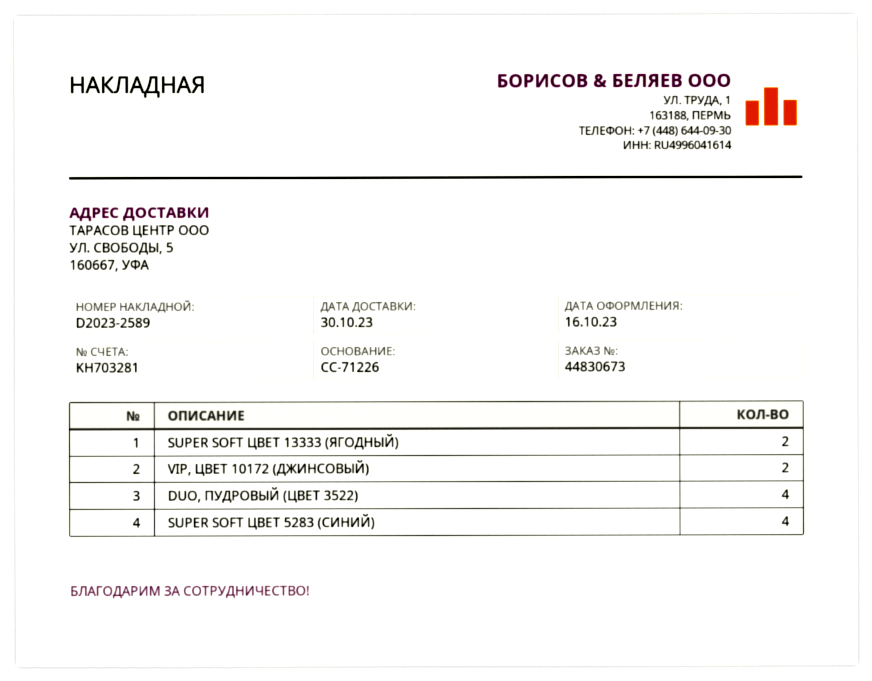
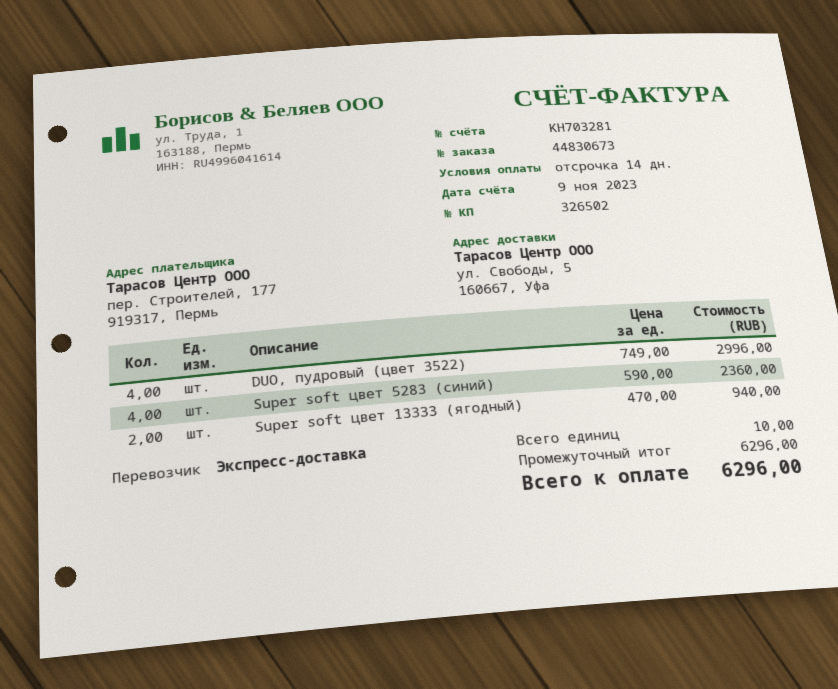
VIP, ЦВЕТ 10172 (ДЖИНСОВЫЙ): 2 -> none

